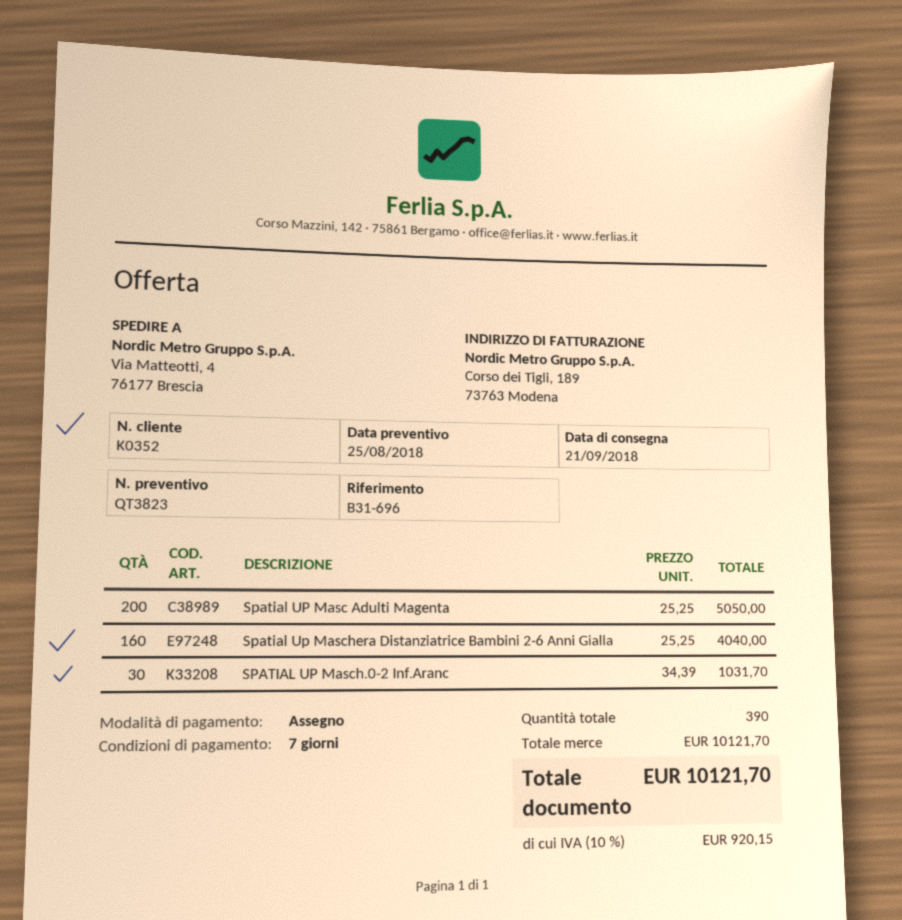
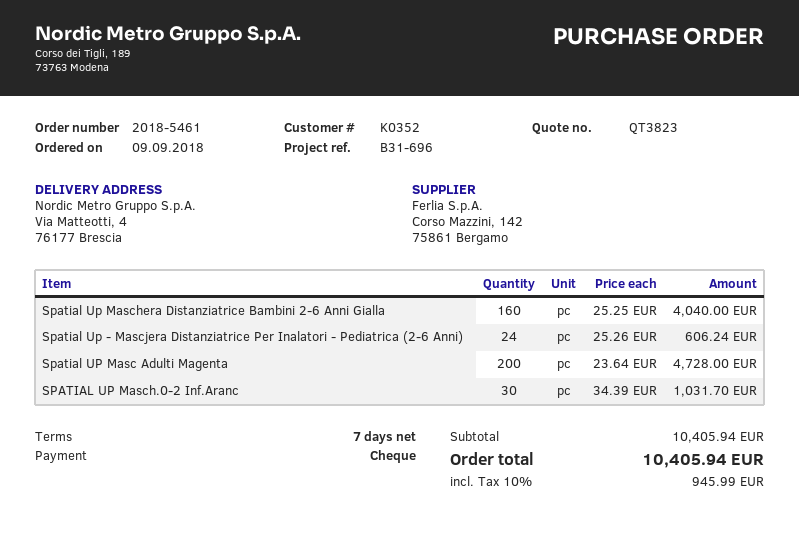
Spatial UP Masc Adulti Magenta: 200 x 25.25 = 5050.00 -> 200 x 23.64 = 4728.00
Spatial Up - Mascjera Distanziatrice Per Inalatori - Pediatrica (2-6 Anni): none -> 24 x 25.26 = 606.24
subtotal: 10121.70 -> 10405.94
tax: 10% = 920.15 -> 10% = 945.99
total: 10121.70 -> 10405.94

